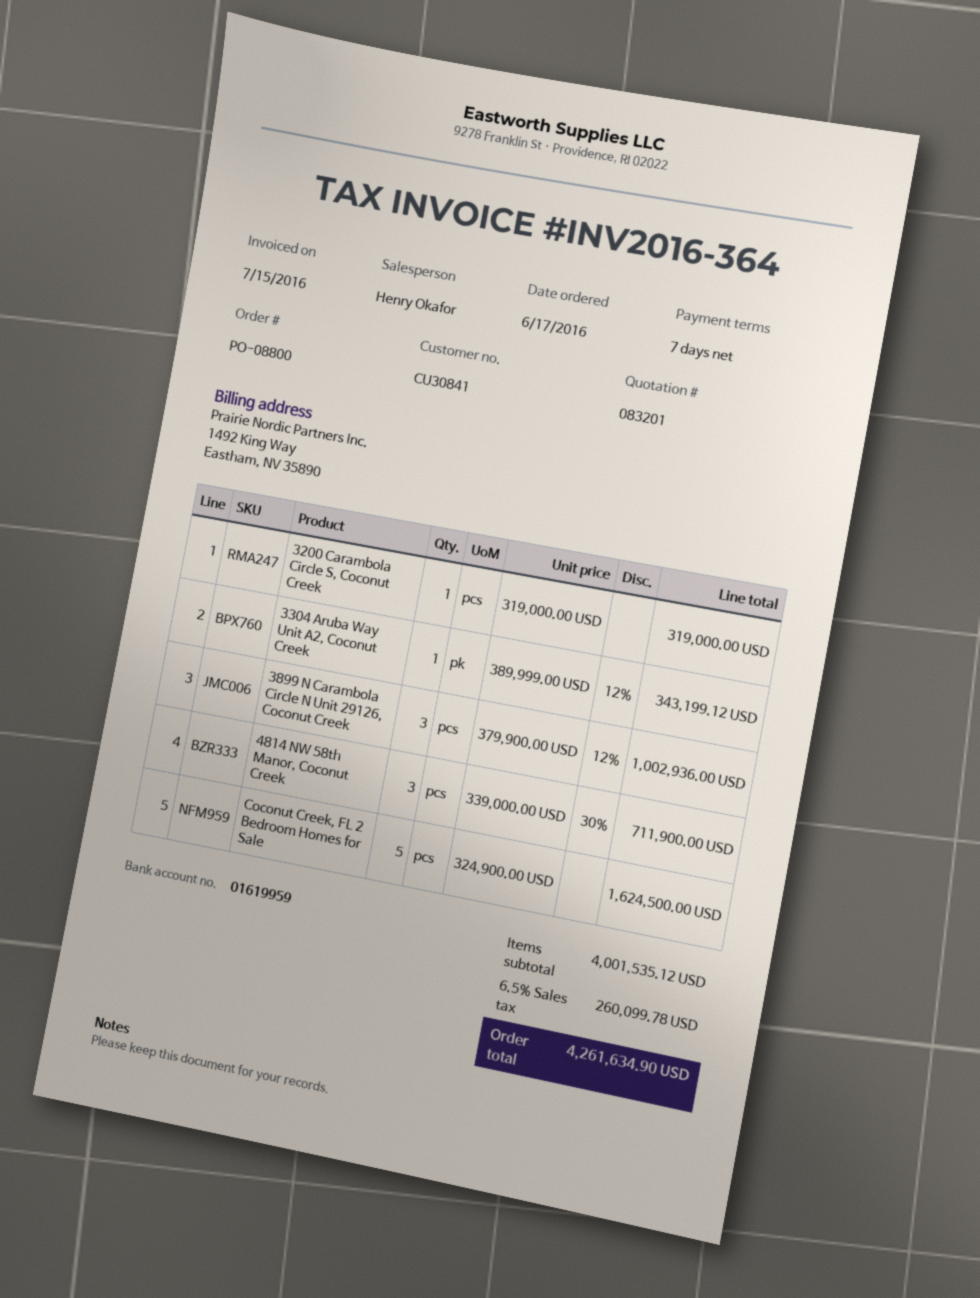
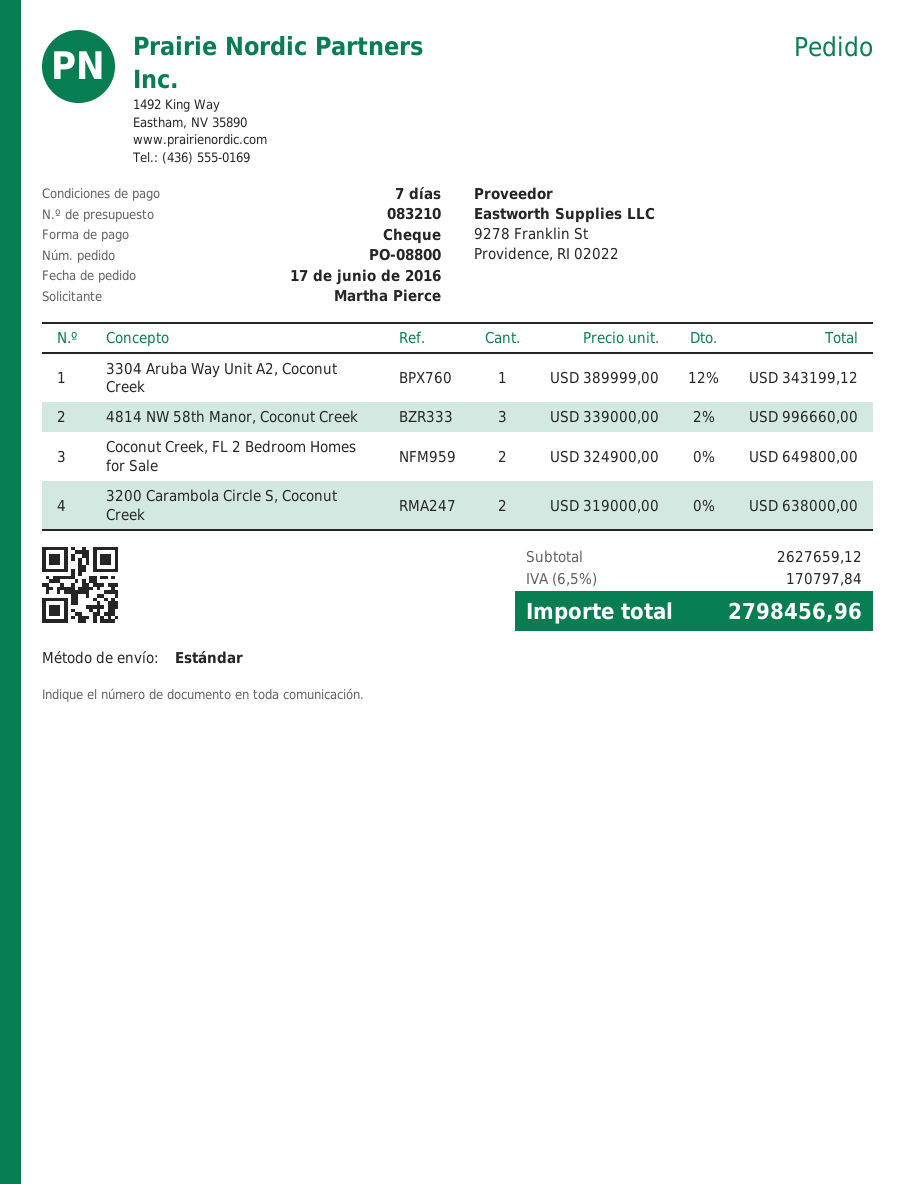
quote number: 083201 -> 083210
3200 Carambola Circle S, Coconut Creek: 1 x 319000.00 = 319000.00 -> 2 x 319000.00 = 638000.00
3899 N Carambola Circle N Unit 29126, Coconut Creek: 3 x 379900.00 - 12% = 1002936.00 -> none
4814 NW 58th Manor, Coconut Creek: 3 x 339000.00 - 30% = 711900.00 -> 3 x 339000.00 - 2% = 996660.00
Coconut Creek, FL 2 Bedroom Homes for Sale: 5 x 324900.00 = 1624500.00 -> 2 x 324900.00 = 649800.00
subtotal: 4001535.12 -> 2627659.12
tax: 6.5% = 260099.78 -> 6.5% = 170797.84
total: 4261634.90 -> 2798456.96

